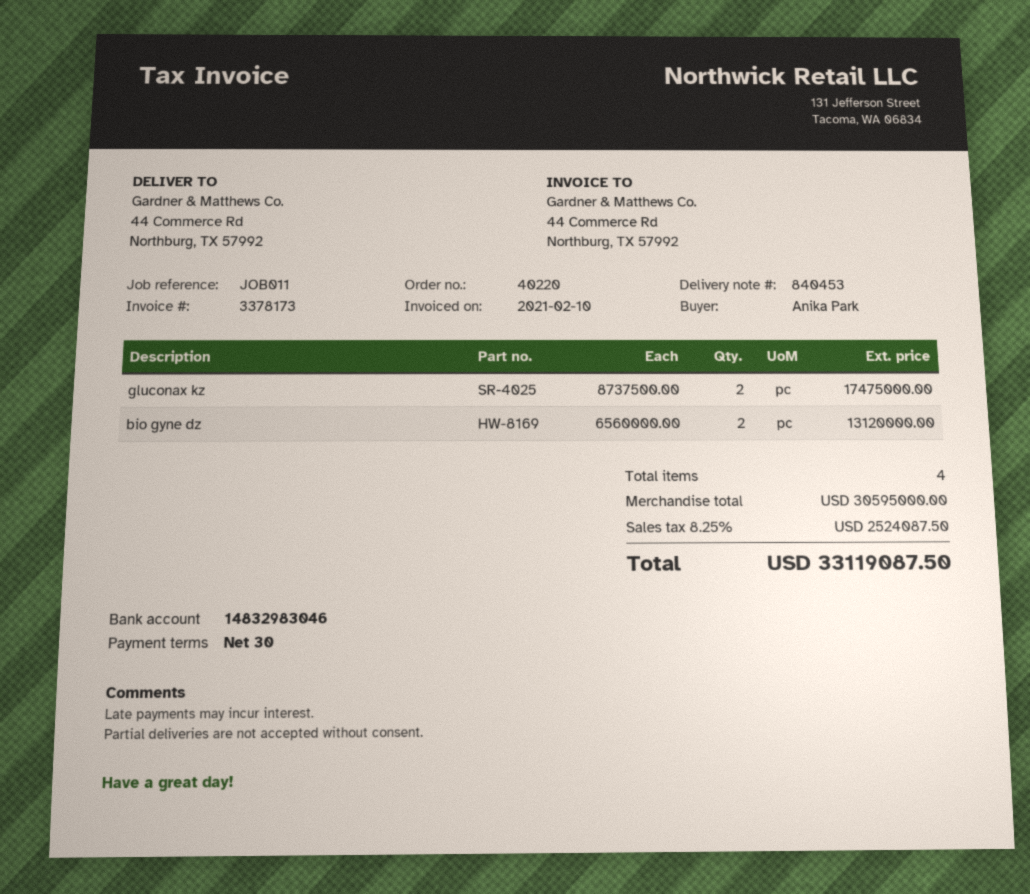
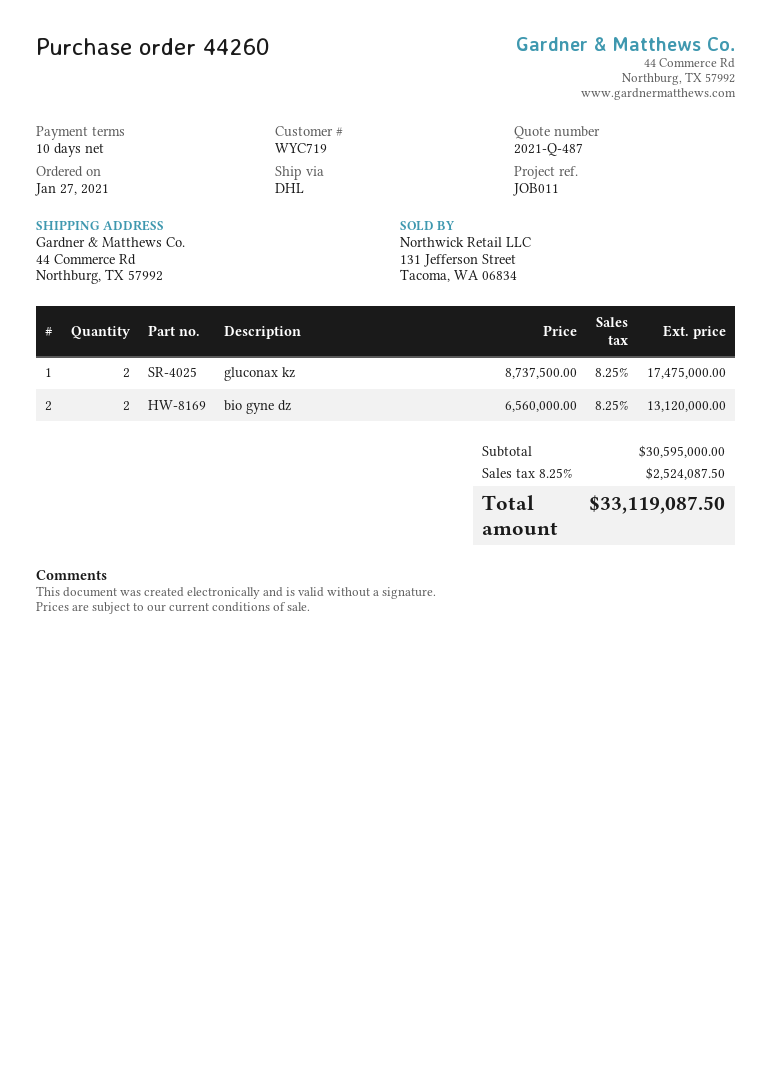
order number: 40220 -> 44260
payment terms: 30 days -> 10 days

